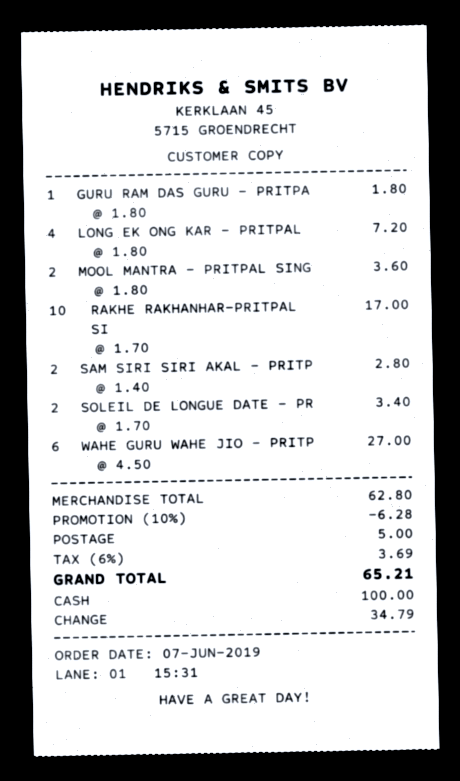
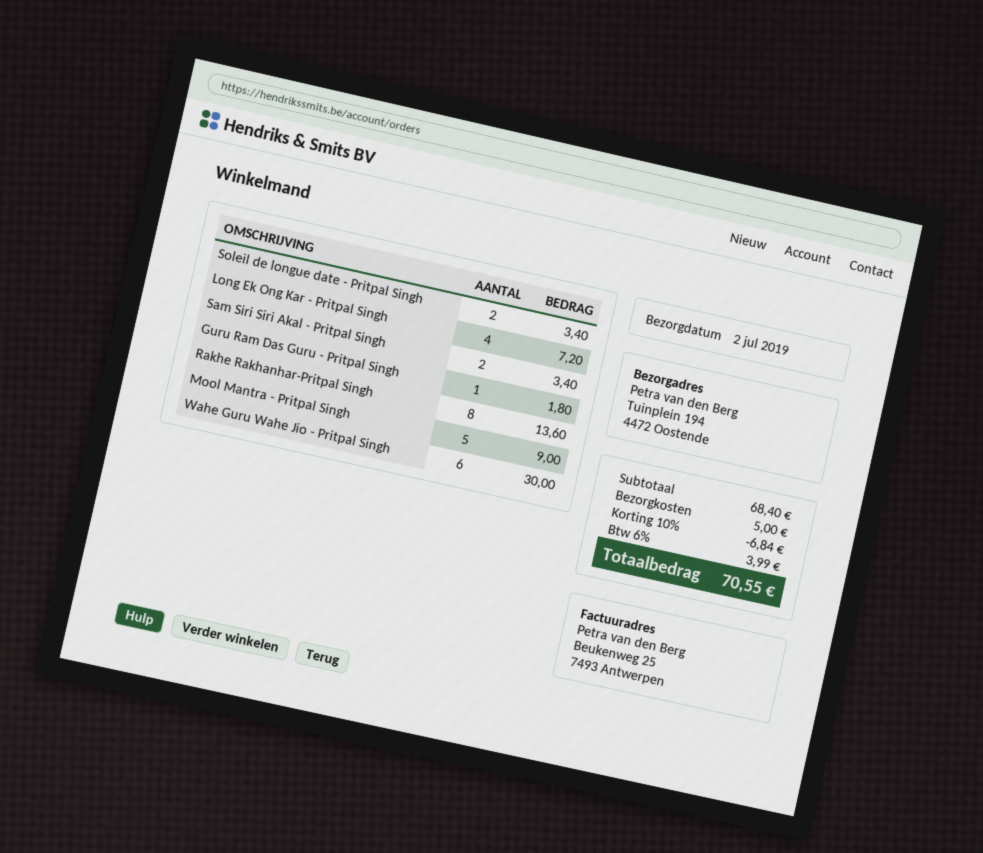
MOOL MANTRA - PRITPAL SING: 2 for 3.60 -> 5 for 9.00
RAKHE RAKHANHAR-PRITPAL SI: 10 for 17.00 -> 8 for 13.60
SAM SIRI SIRI AKAL - PRITP: 2 for 2.80 -> 2 for 3.40
WAHE GURU WAHE JIO - PRITP: 6 for 27.00 -> 6 for 30.00
subtotal: 62.80 -> 68.40
discount: 10% = 6.28 -> 10% = 6.84
tax: 6% = 3.69 -> 6% = 3.99
total: 65.21 -> 70.55

